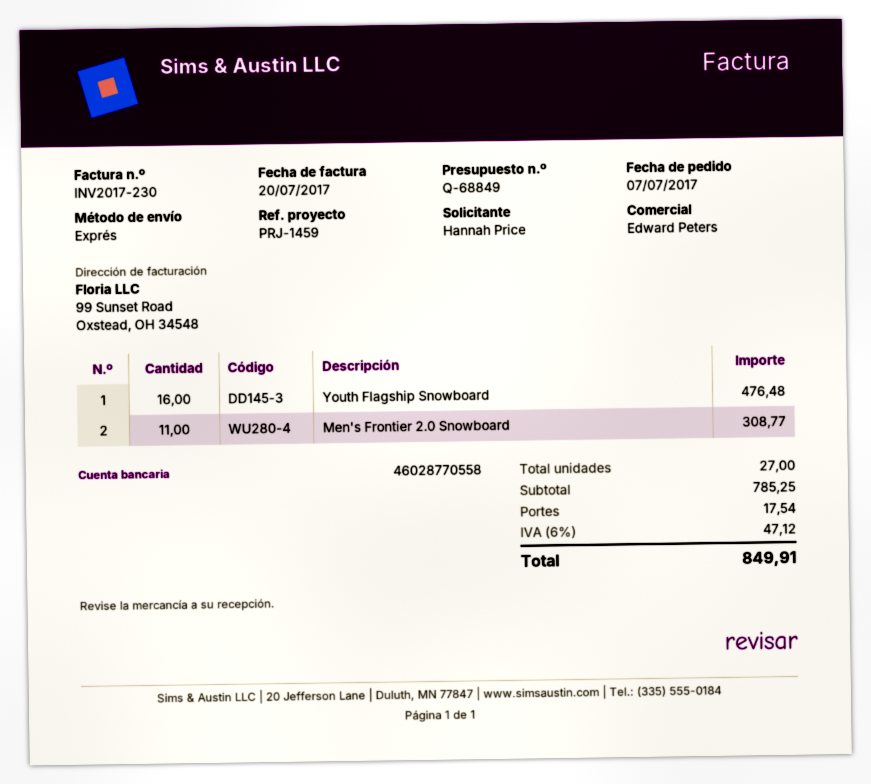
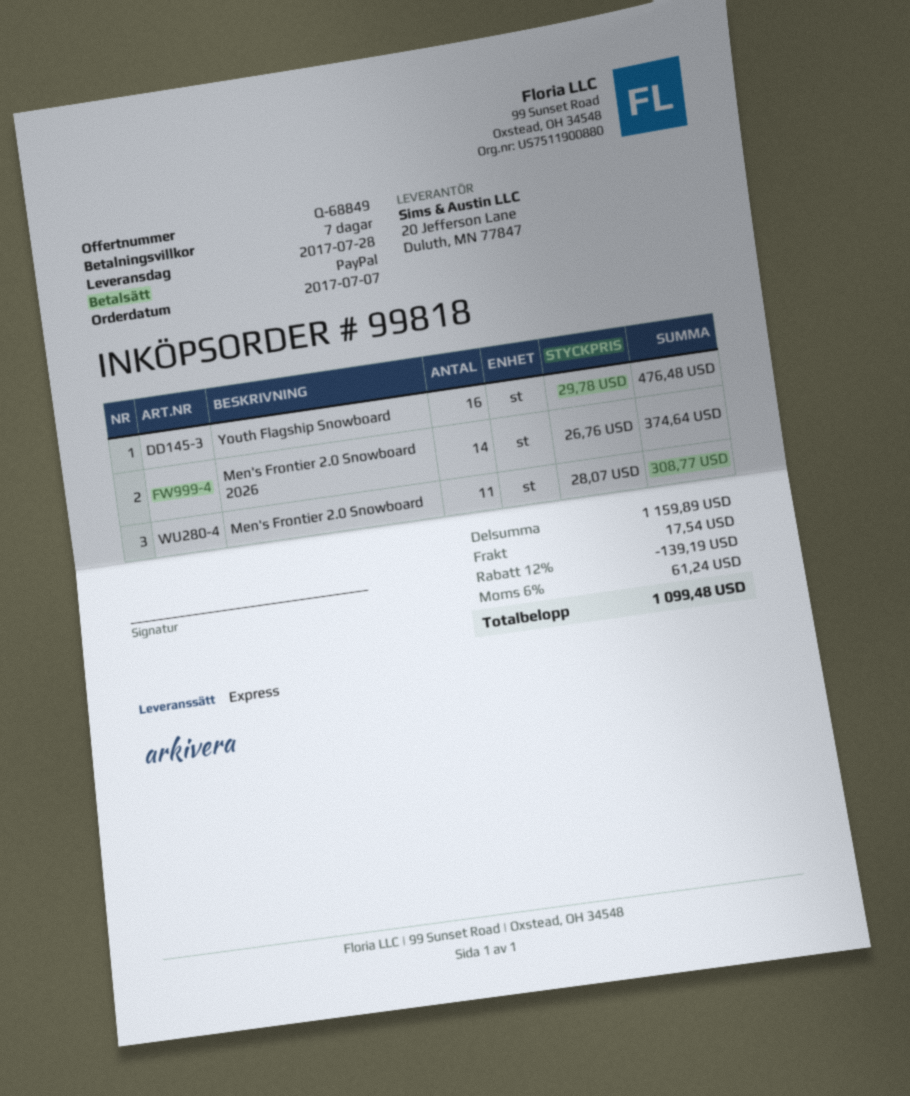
Men's Frontier 2.0 Snowboard 2026: none -> 14 for 374.64
subtotal: 785.25 -> 1159.89
discount: none -> 12% = 139.19
tax: 6% = 47.12 -> 6% = 61.24
total: 849.91 -> 1099.48

